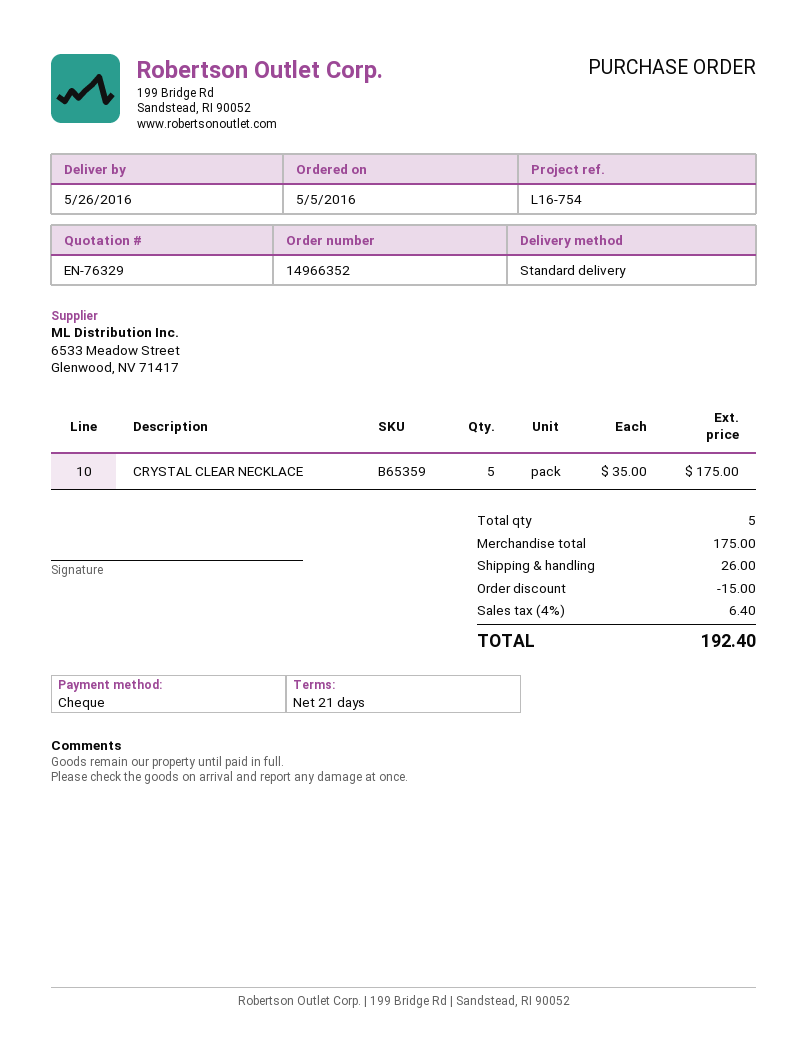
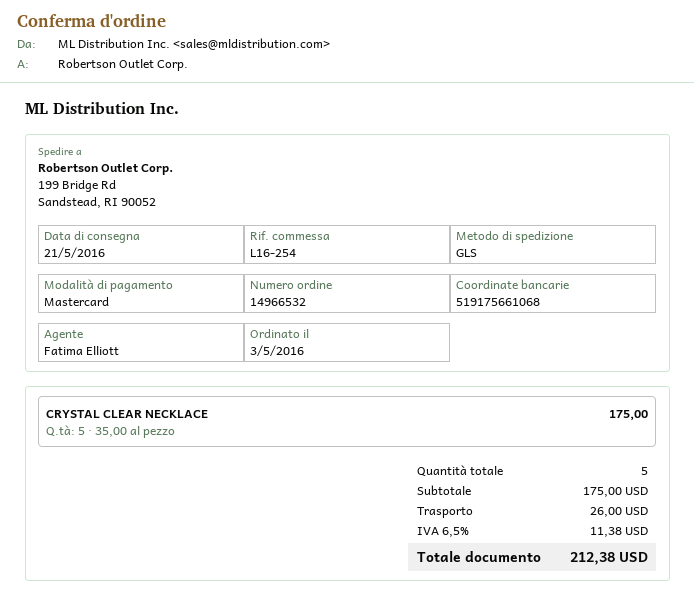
order number: 14966352 -> 14966532
order date: 2016-05-05 -> 2016-05-03
delivery date: 2016-05-26 -> 2016-05-21
reference: L16-754 -> L16-254
payment method: cheque -> Mastercard
shipping method: standard -> GLS
discount: 15.00 -> none
tax: 4% = 6.40 -> 6.5% = 11.38
total: 192.40 -> 212.38

